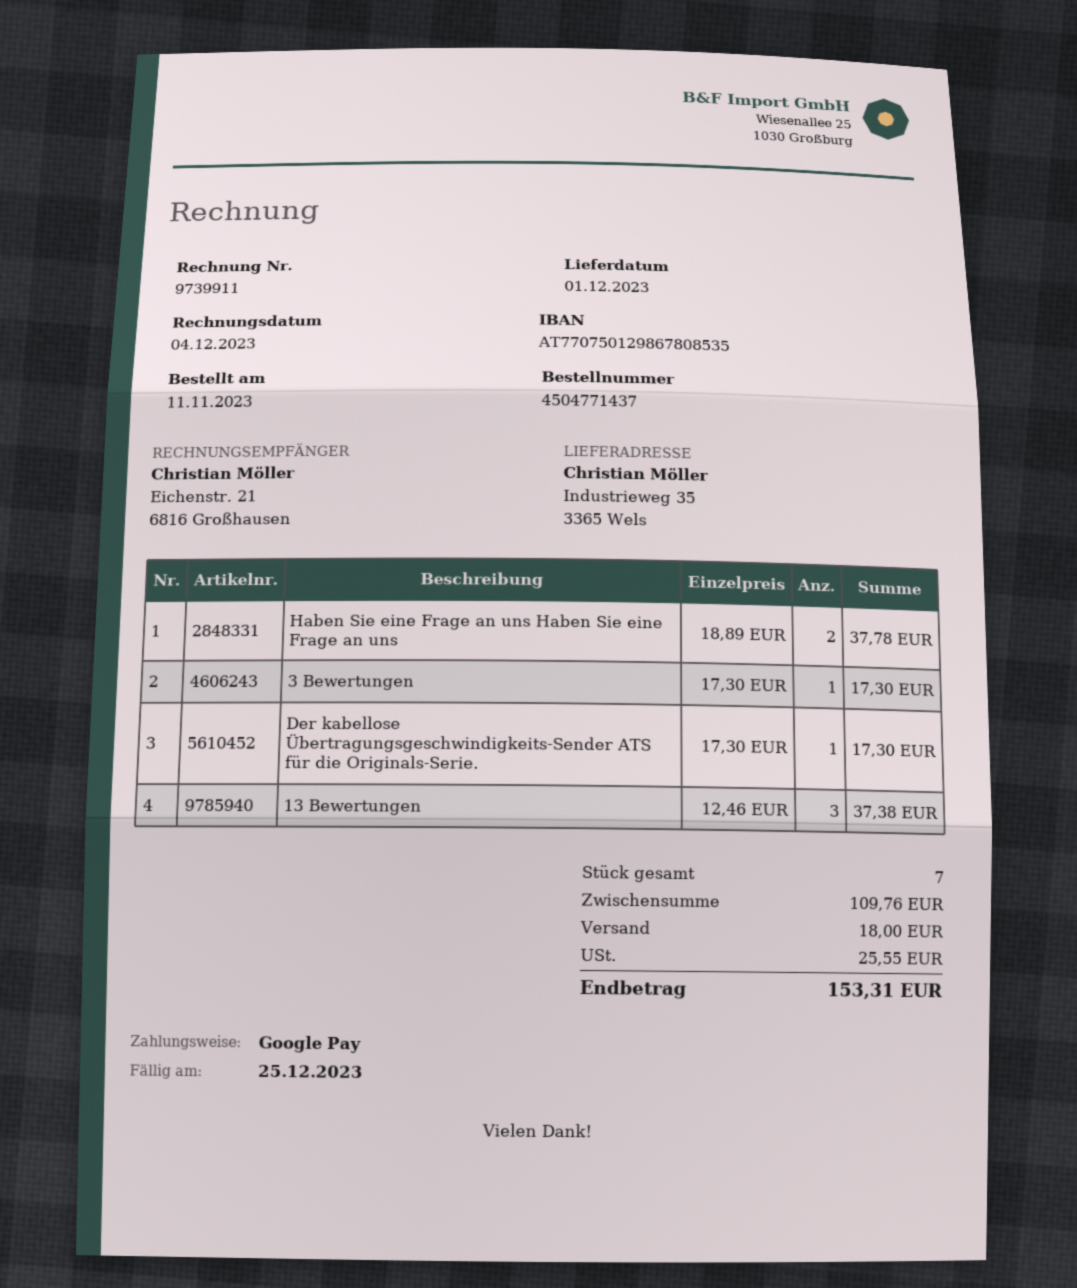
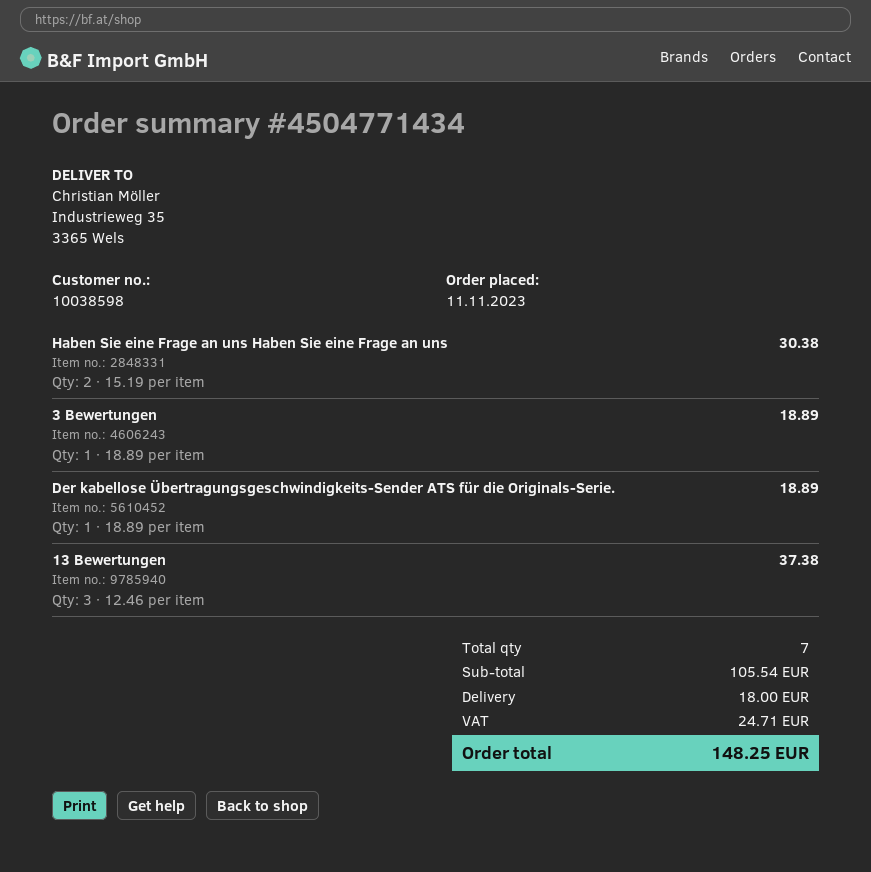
order number: 4504771437 -> 4504771434
Haben Sie eine Frage an uns Haben Sie eine Frage an uns: 2 x 18.89 = 37.78 -> 2 x 15.19 = 30.38
3 Bewertungen: 1 x 17.30 = 17.30 -> 1 x 18.89 = 18.89
Der kabellose Übertragungsgeschwindigkeits-Sender ATS für die Originals-Serie.: 1 x 17.30 = 17.30 -> 1 x 18.89 = 18.89
subtotal: 109.76 -> 105.54
tax: 25.55 -> 24.71
total: 153.31 -> 148.25

